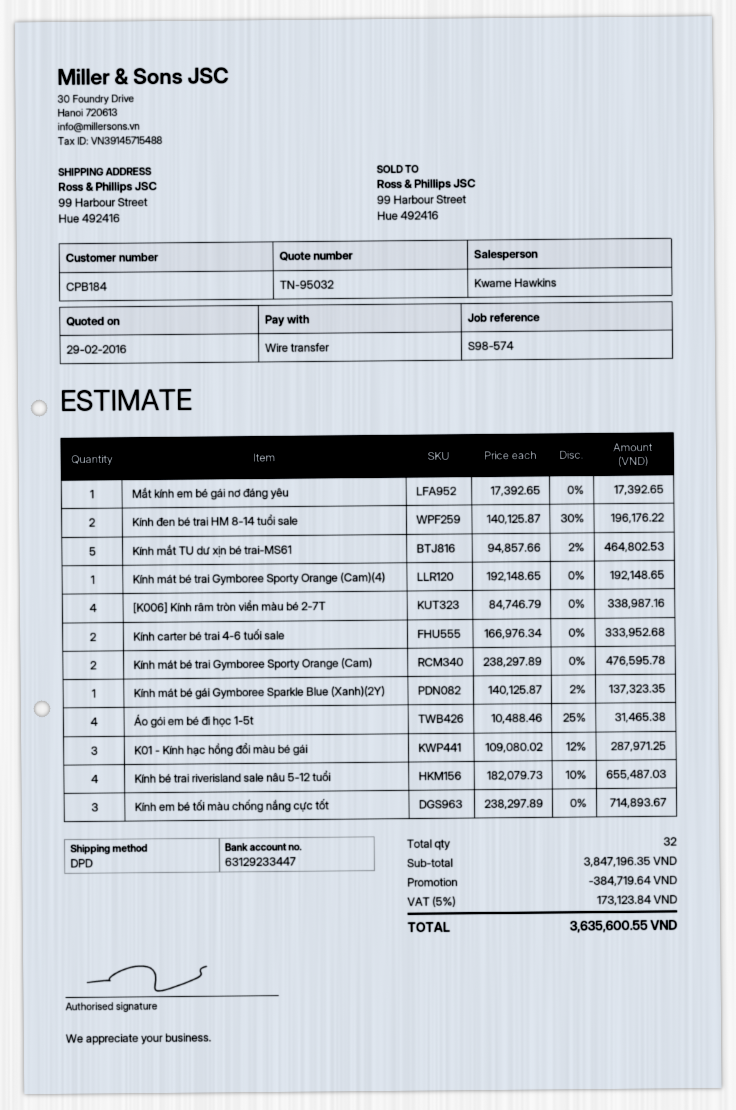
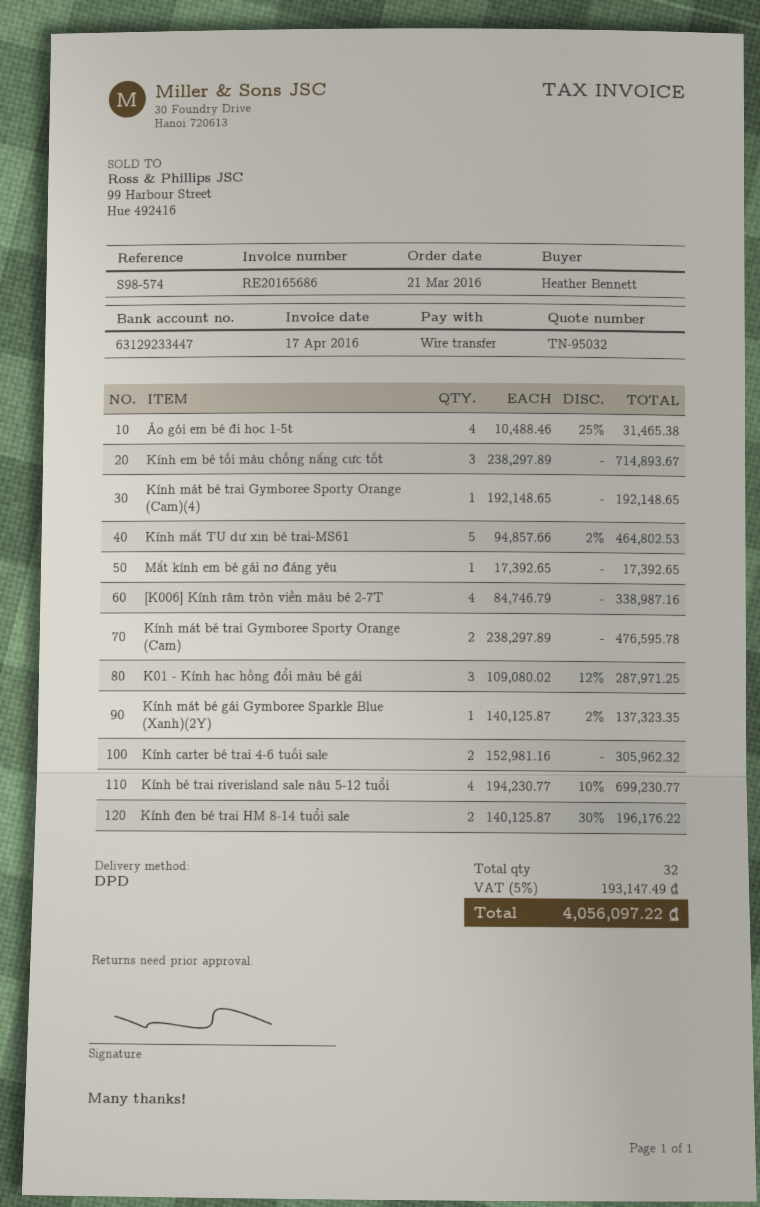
Kính carter bé trai 4-6 tuối sale: 2 x 166976.34 = 333952.68 -> 2 x 152981.16 = 305962.32
Kính bé trai riverisland sale nâu 5-12 tuổi: 4 x 182079.73 - 10% = 655487.03 -> 4 x 194230.77 - 10% = 699230.77
discount: 384719.64 -> none
tax: 5% = 173123.84 -> 5% = 193147.49
total: 3635600.55 -> 4056097.22

